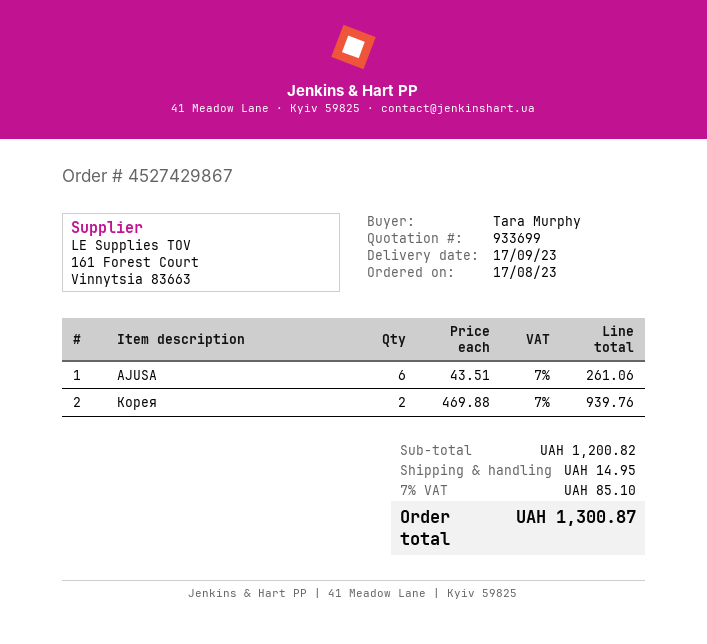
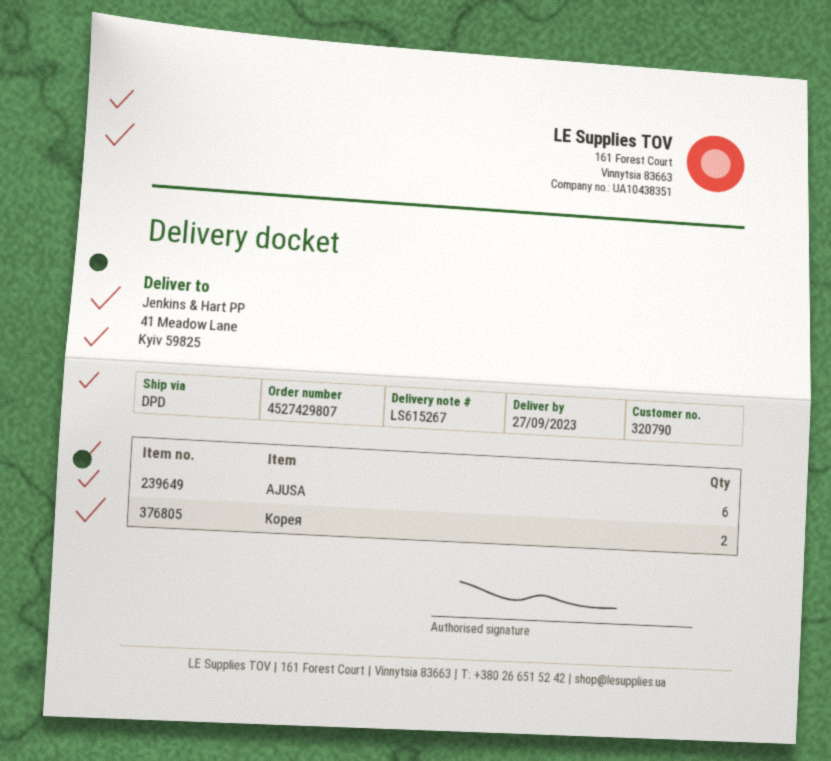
order number: 4527429867 -> 4527429807
delivery date: 2023-09-17 -> 2023-09-27

